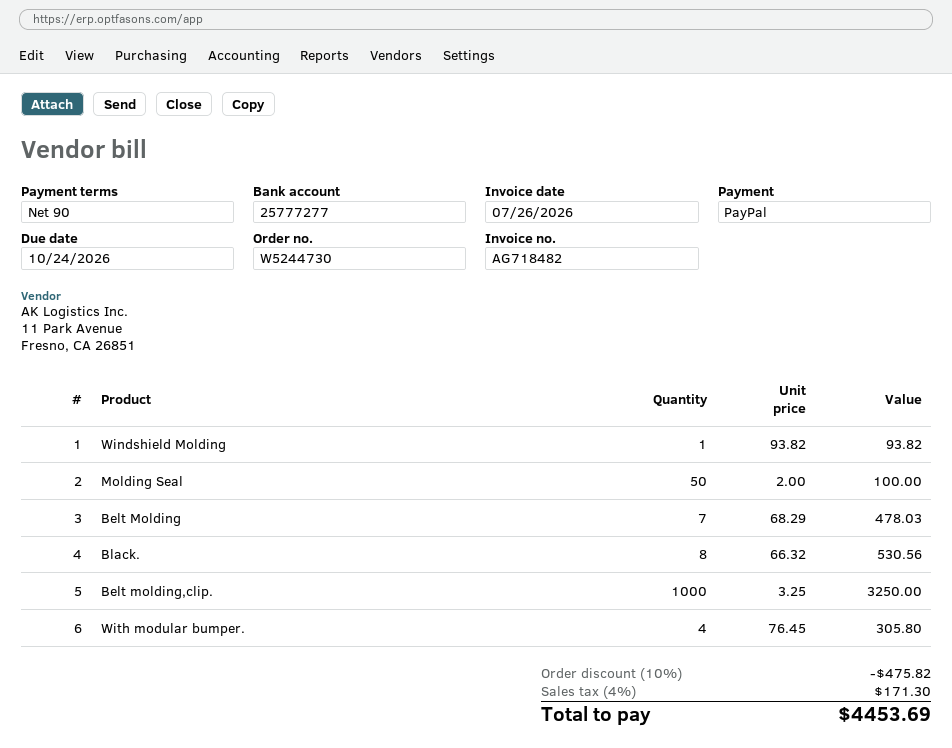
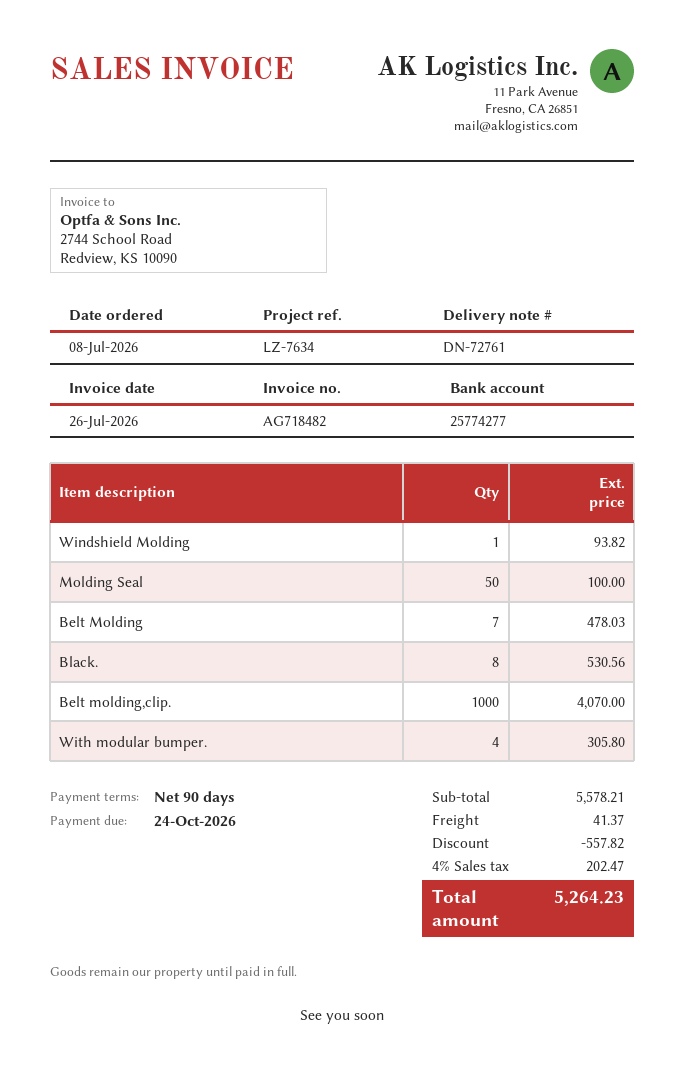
bank account: 25777277 -> 25774277
Belt molding,clip.: 1000 for 3250.00 -> 1000 for 4070.00
discount: 475.82 -> 557.82
shipping: none -> 41.37
tax: 4% = 171.30 -> 4% = 202.47
total: 4453.69 -> 5264.23

